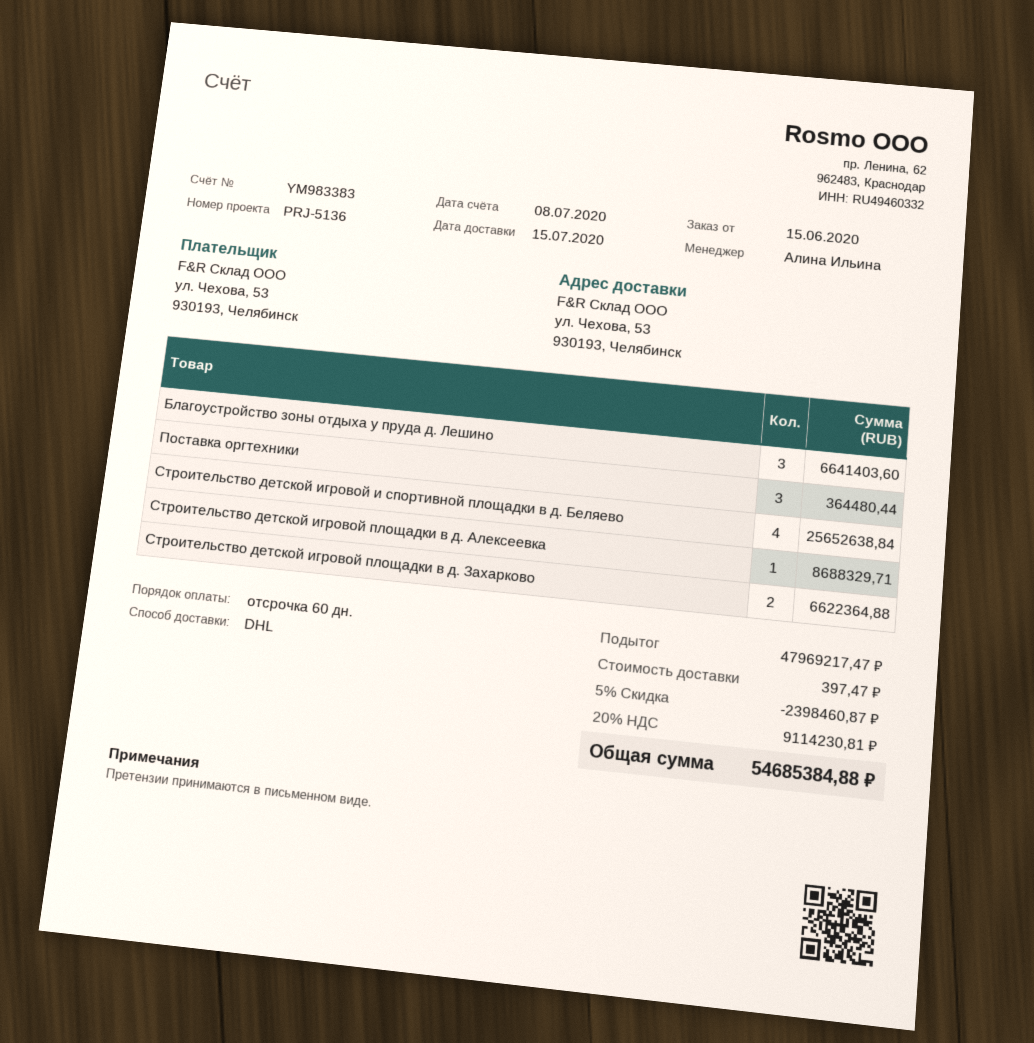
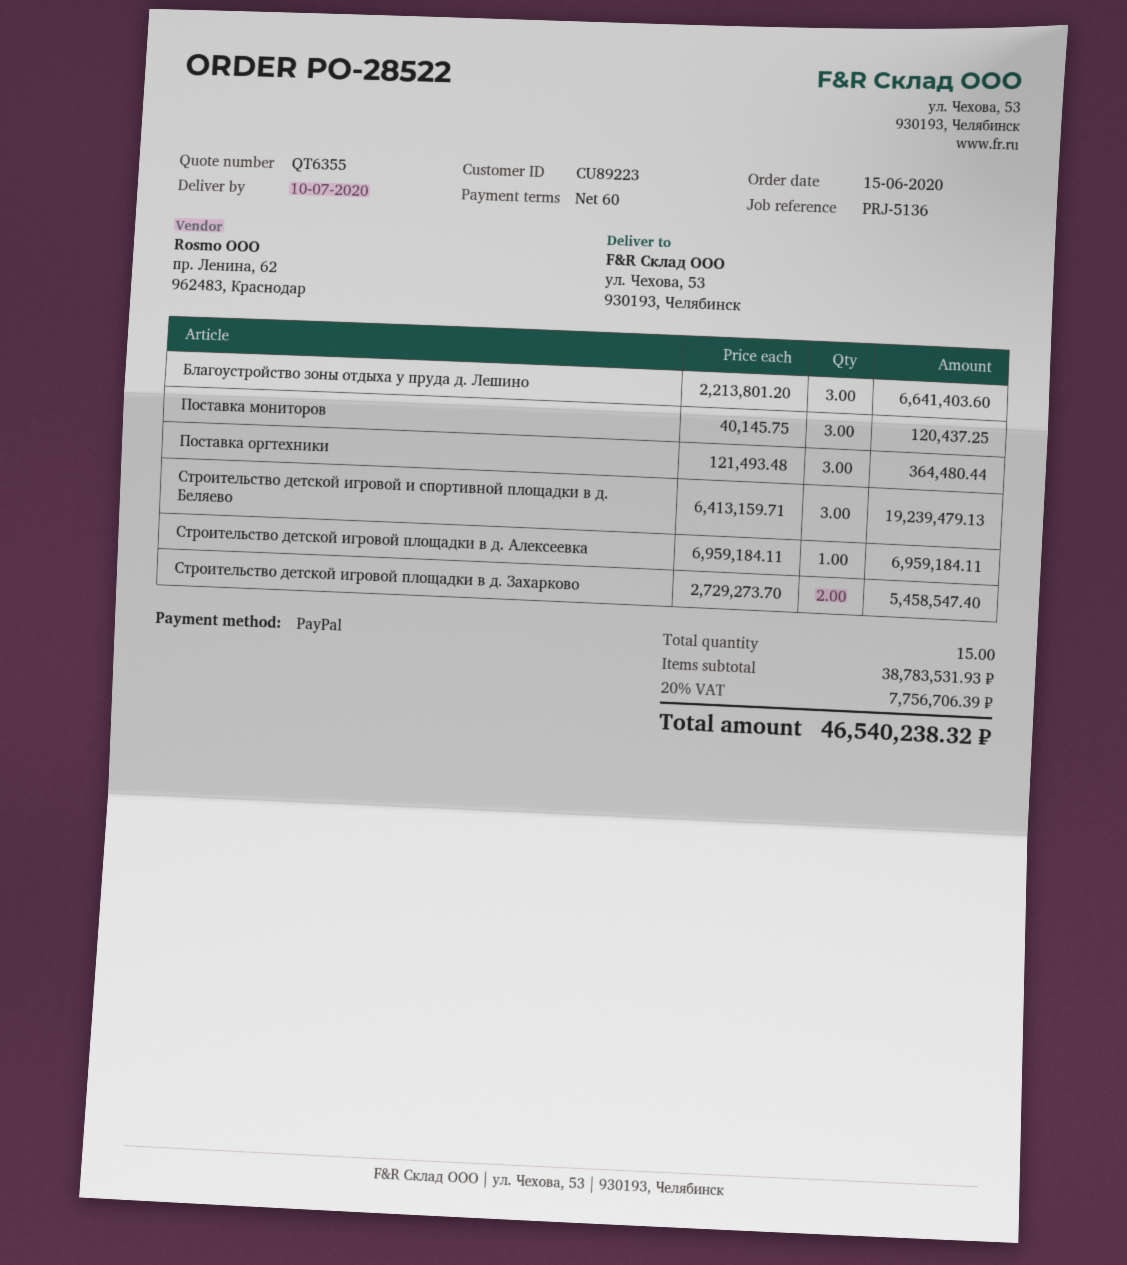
delivery date: 2020-07-15 -> 2020-07-10
Строительство детской игровой и спортивной площадки в д. Беляево: 4 for 25652638.84 -> 3 for 19239479.13
Строительство детской игровой площадки в д. Алексеевка: 1 for 8688329.71 -> 1 for 6959184.11
Строительство детской игровой площадки в д. Захарково: 2 for 6622364.88 -> 2 for 5458547.40
Поставка мониторов: none -> 3 for 120437.25
subtotal: 47969217.47 -> 38783531.93
discount: 5% = 2398460.87 -> none
shipping: 397.47 -> none
tax: 20% = 9114230.81 -> 20% = 7756706.39
total: 54685384.88 -> 46540238.32

